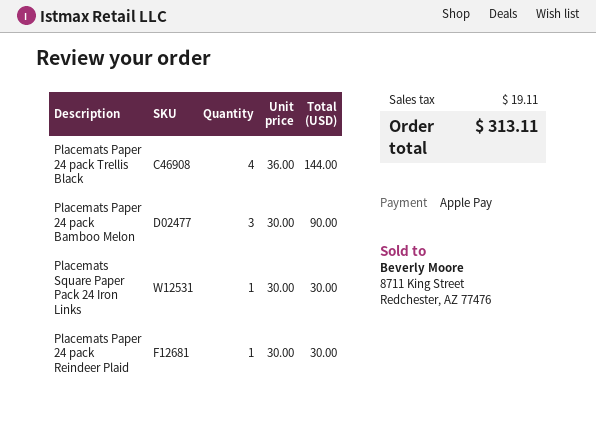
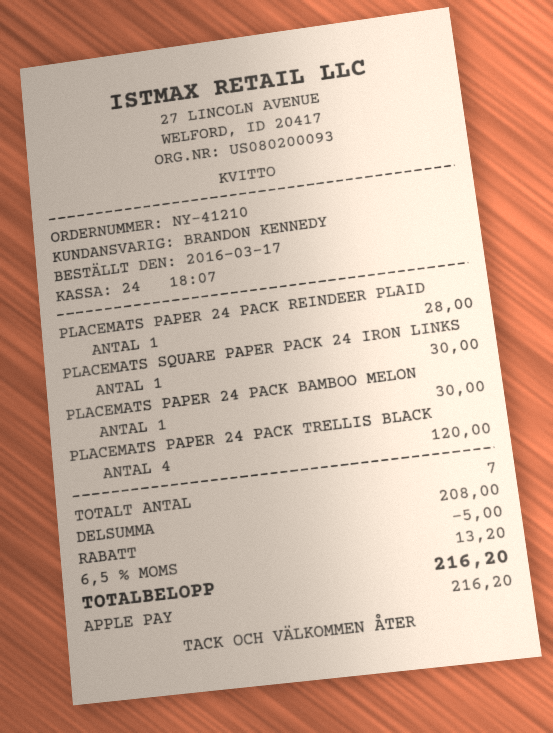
Placemats Paper 24 pack Trellis Black: 4 for 144.00 -> 4 for 120.00
Placemats Paper 24 pack Bamboo Melon: 3 for 90.00 -> 1 for 30.00
Placemats Paper 24 pack Reindeer Plaid: 1 for 30.00 -> 1 for 28.00
discount: none -> 5.00
tax: 19.11 -> 13.20
total: 313.11 -> 216.20

